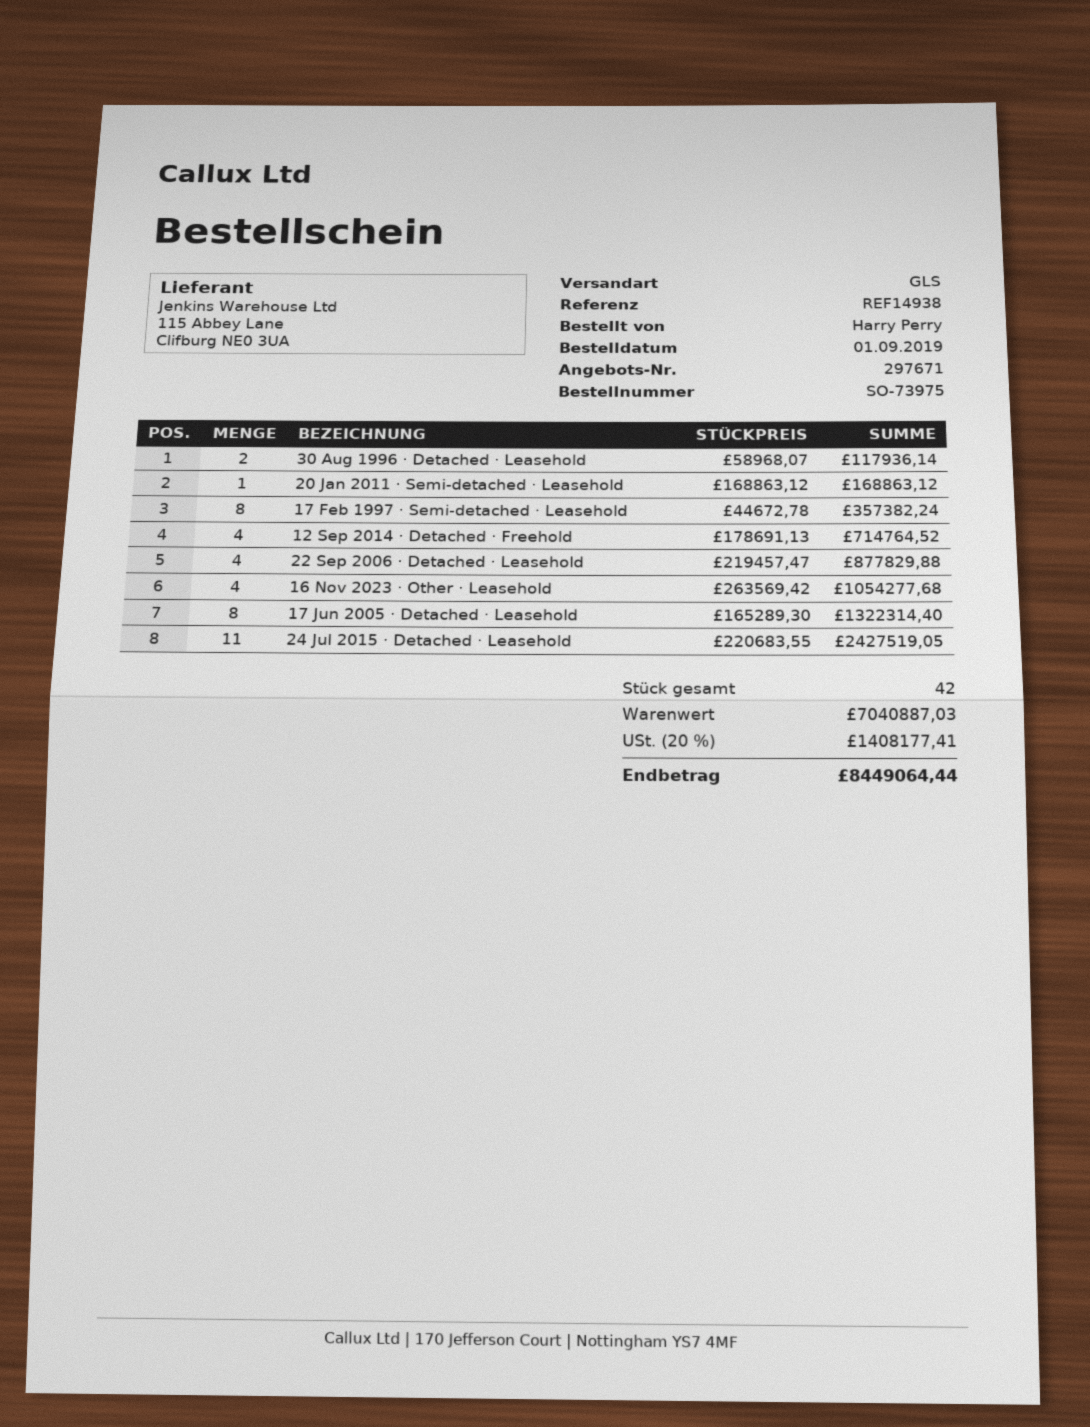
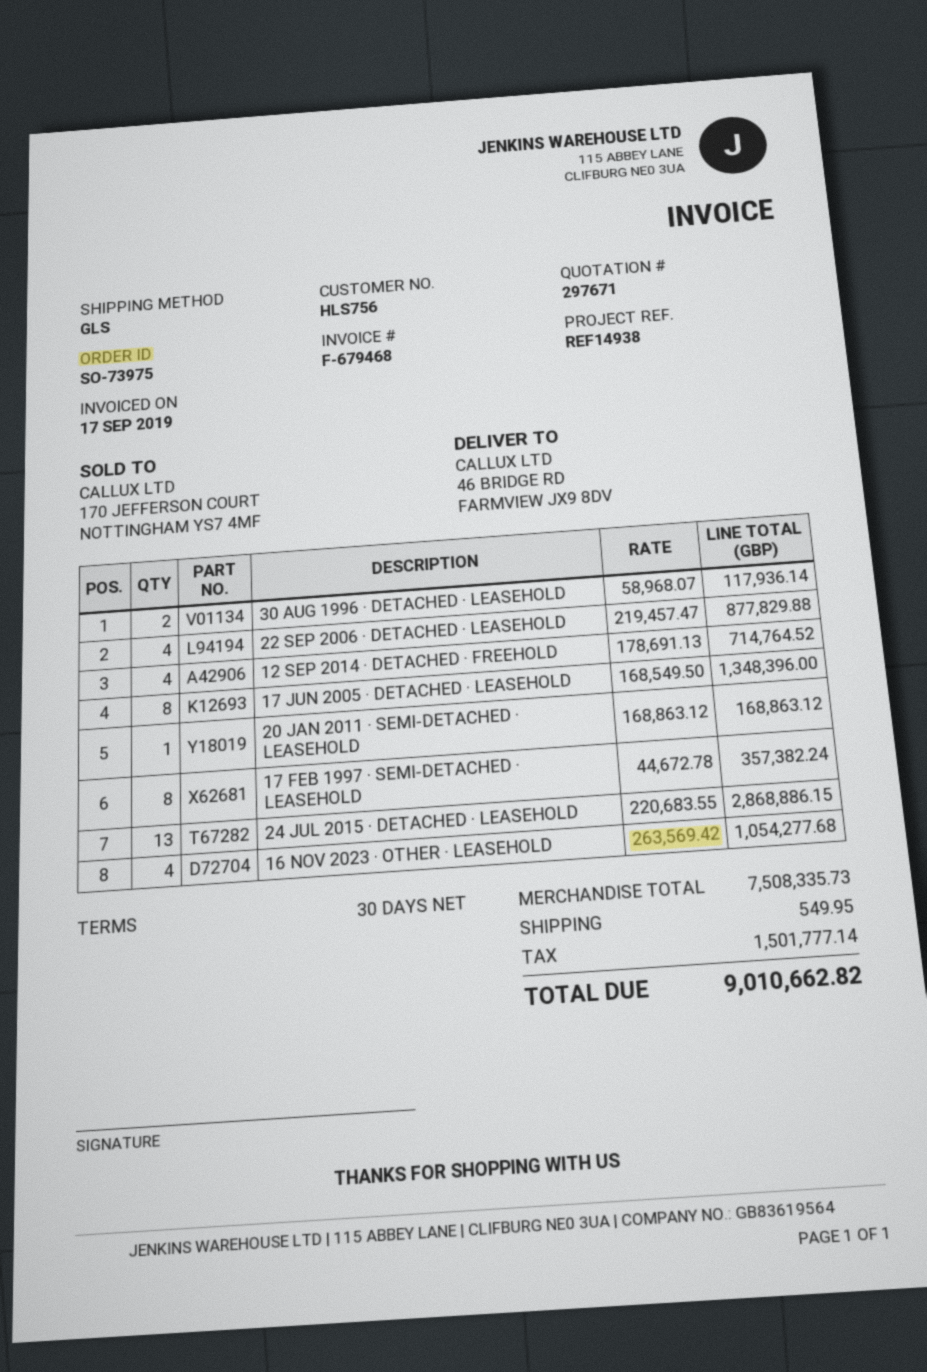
17 Jun 2005 · Detached · Leasehold: 8 x 165289.30 = 1322314.40 -> 8 x 168549.50 = 1348396.00
24 Jul 2015 · Detached · Leasehold: 11 x 220683.55 = 2427519.05 -> 13 x 220683.55 = 2868886.15
subtotal: 7040887.03 -> 7508335.73
shipping: none -> 549.95
tax: 1408177.41 -> 1501777.14
total: 8449064.44 -> 9010662.82

